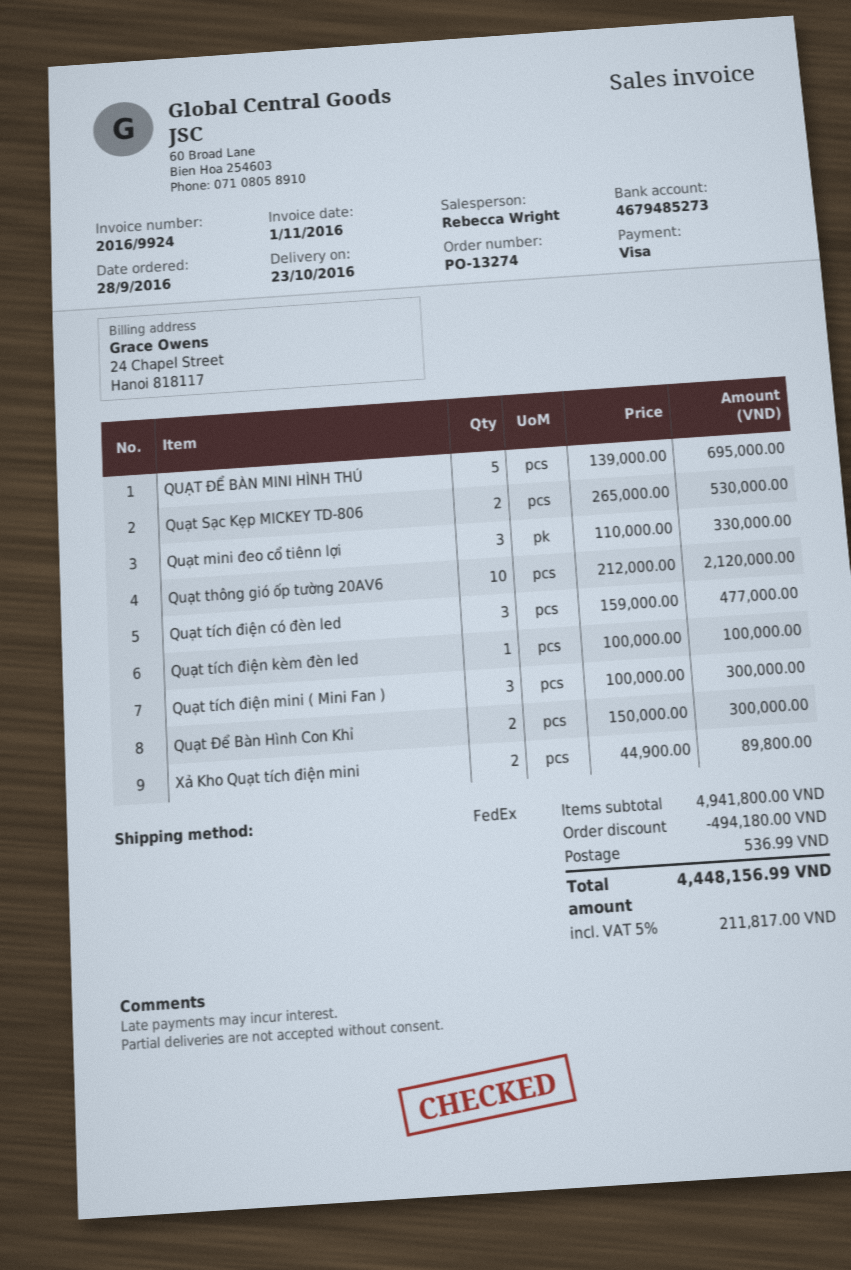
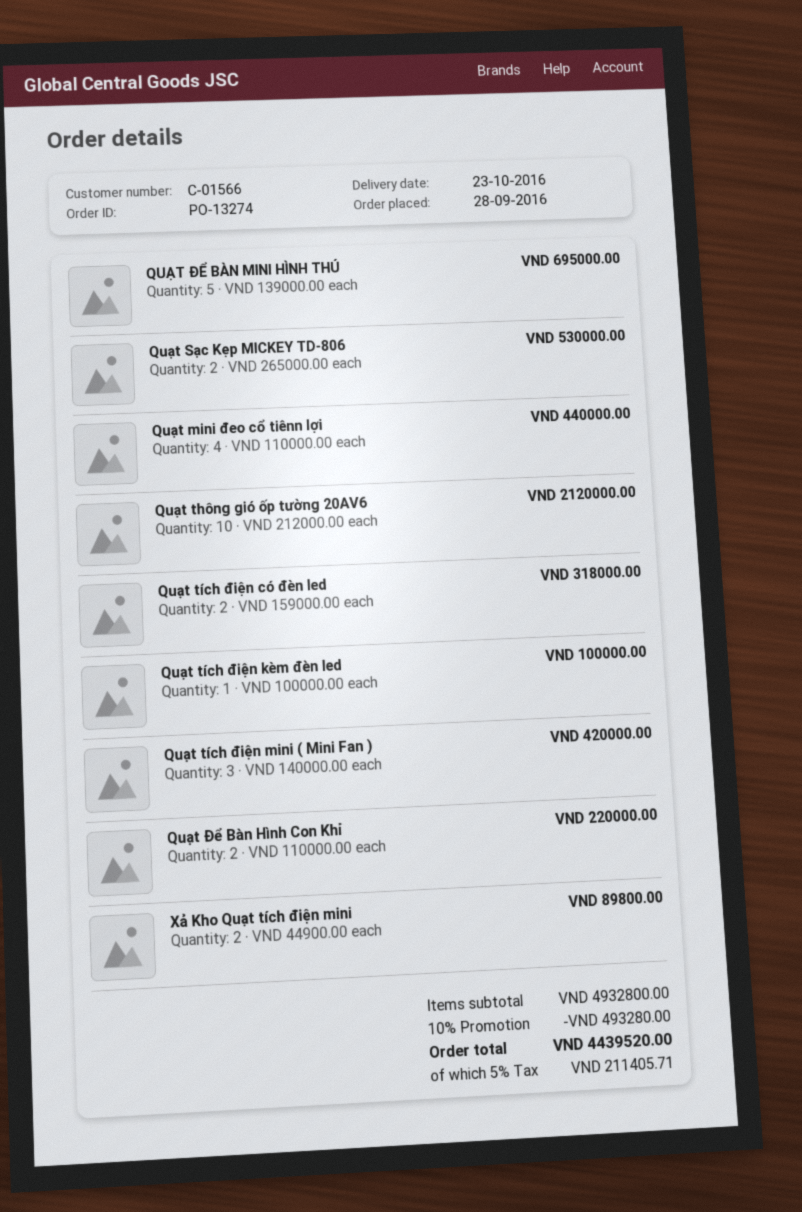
Quạt mini đeo cổ tiênn lợi: 3 x 110000.00 = 330000.00 -> 4 x 110000.00 = 440000.00
Quạt tích điện có đèn led: 3 x 159000.00 = 477000.00 -> 2 x 159000.00 = 318000.00
Quạt tích điện mini ( Mini Fan ): 3 x 100000.00 = 300000.00 -> 3 x 140000.00 = 420000.00
Quạt Để Bàn Hình Con Khỉ: 2 x 150000.00 = 300000.00 -> 2 x 110000.00 = 220000.00
subtotal: 4941800.00 -> 4932800.00
discount: 494180.00 -> 493280.00
shipping: 536.99 -> none
tax: 5% = 211817.00 -> 5% = 211405.71
total: 4448156.99 -> 4439520.00

